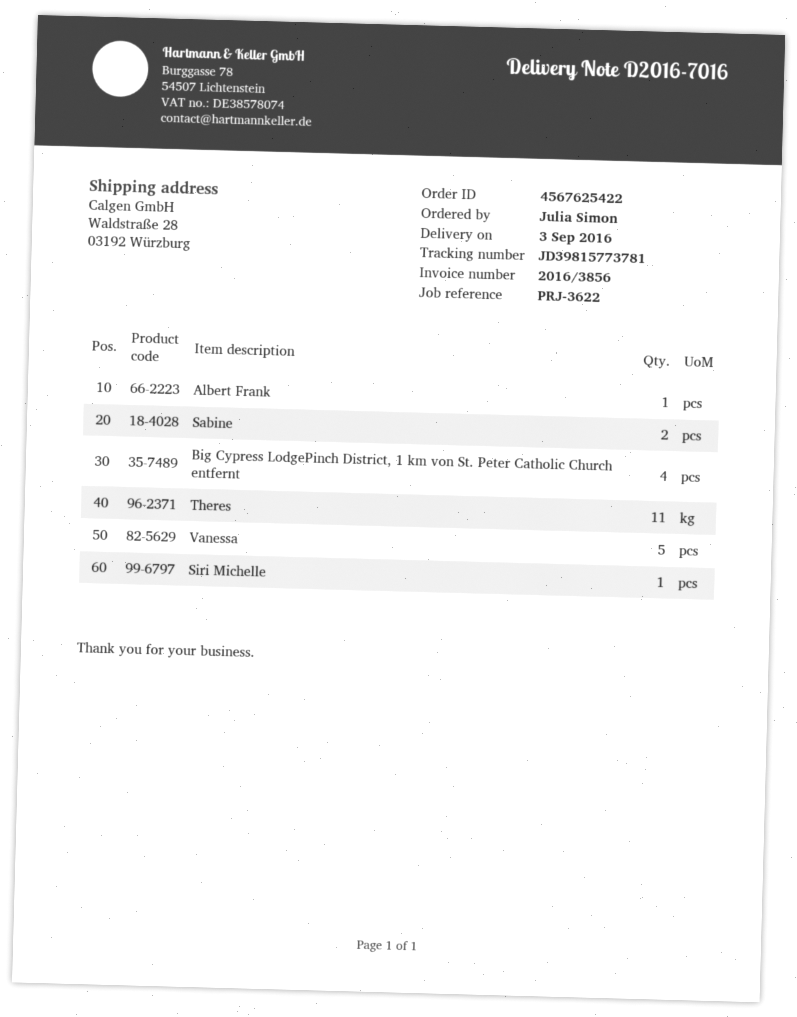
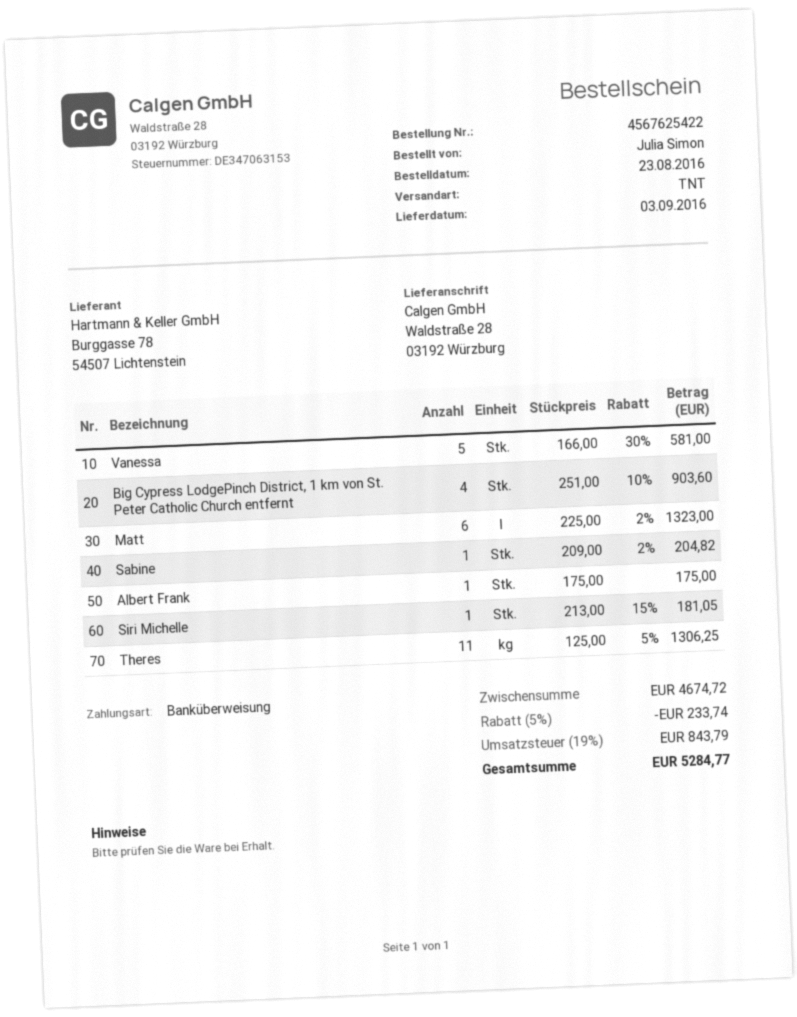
Sabine: 2 -> 1
Matt: none -> 6

